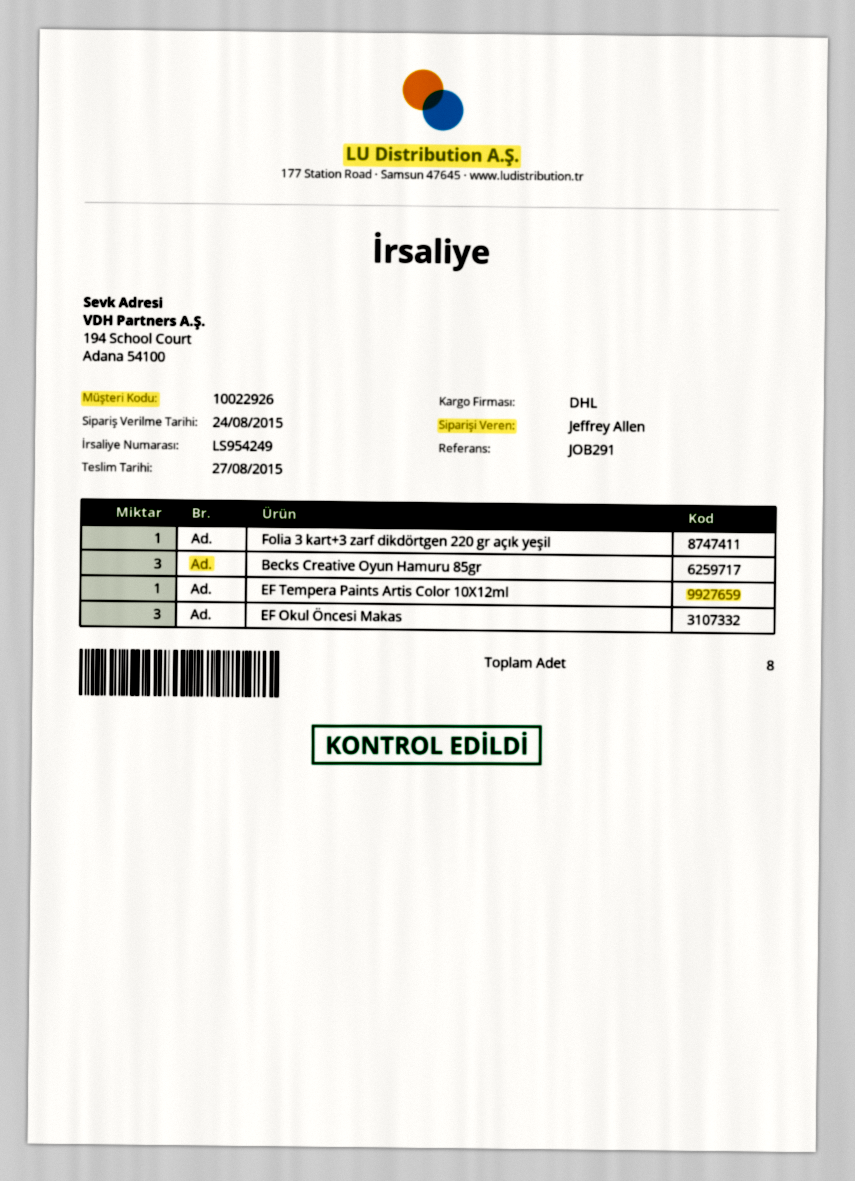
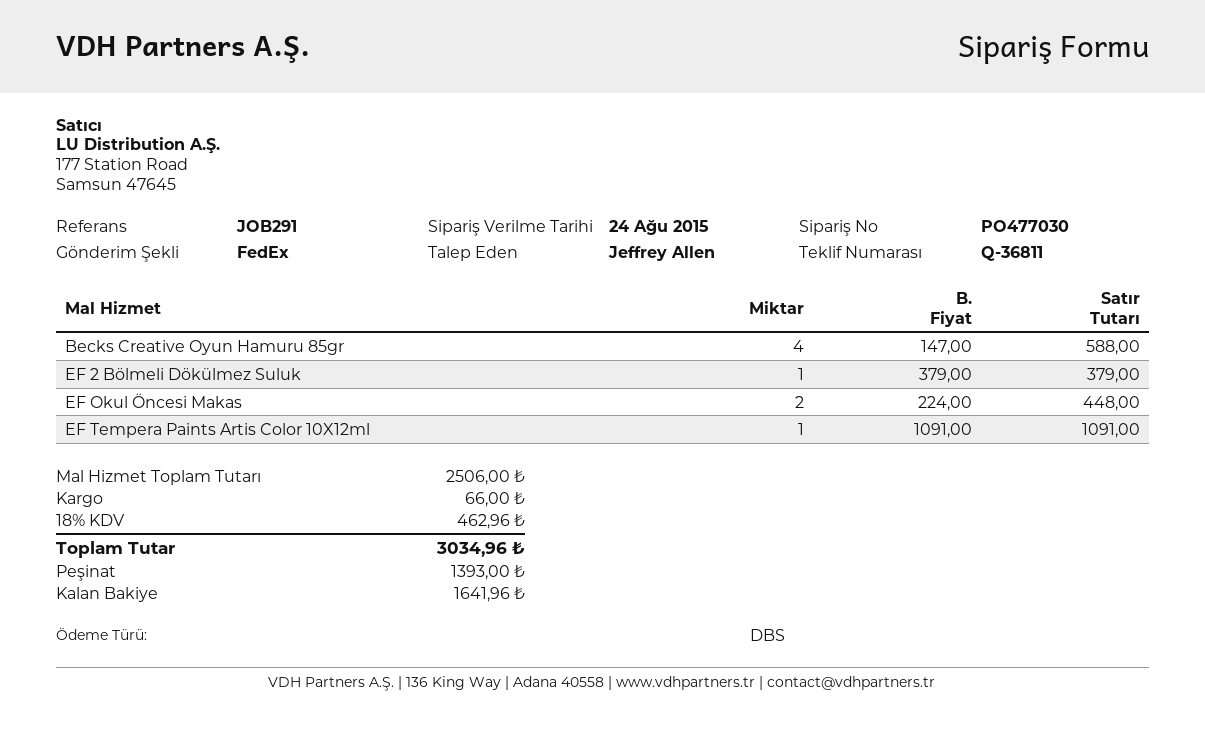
shipping method: DHL -> FedEx
Folia 3 kart+3 zarf dikdörtgen 220 gr açık yeşil: 1 -> none
Becks Creative Oyun Hamuru 85gr: 3 -> 4
EF Okul Öncesi Makas: 3 -> 2
EF 2 Bölmeli Dökülmez Suluk: none -> 1

